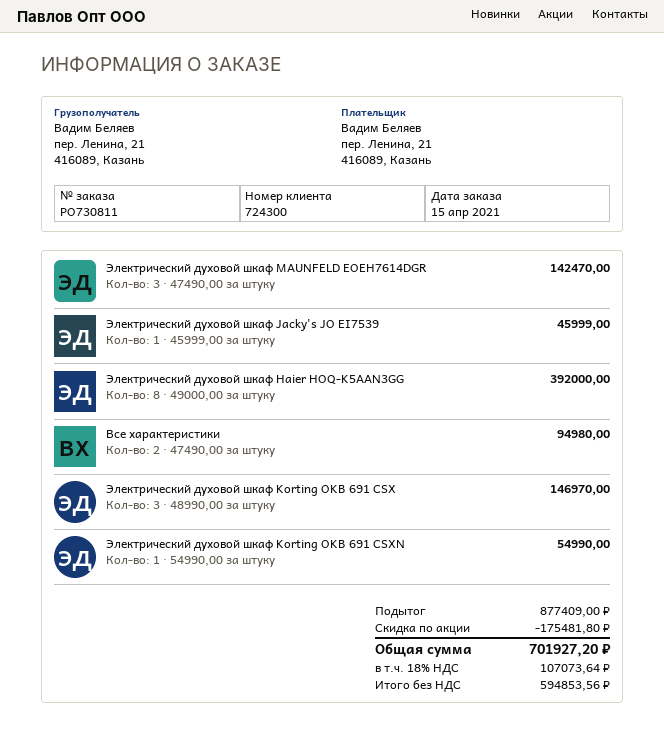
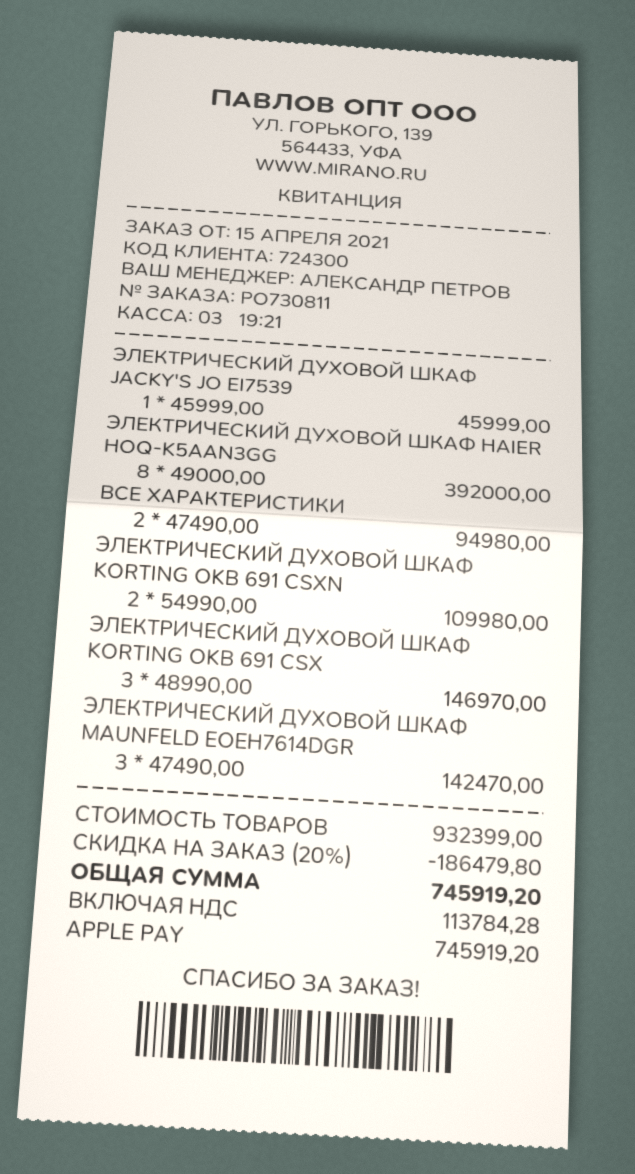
Электрический духовой шкаф Korting OKB 691 CSXN: 1 x 54990.00 = 54990.00 -> 2 x 54990.00 = 109980.00
subtotal: 877409.00 -> 932399.00
discount: 175481.80 -> 186479.80
tax: 107073.64 -> 113784.28
total: 701927.20 -> 745919.20

